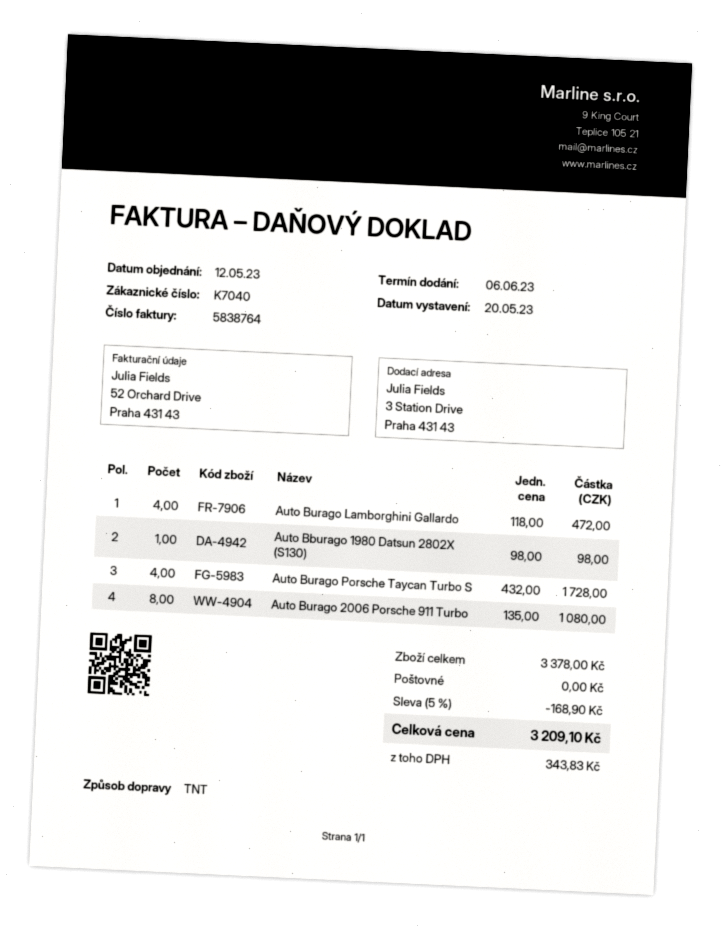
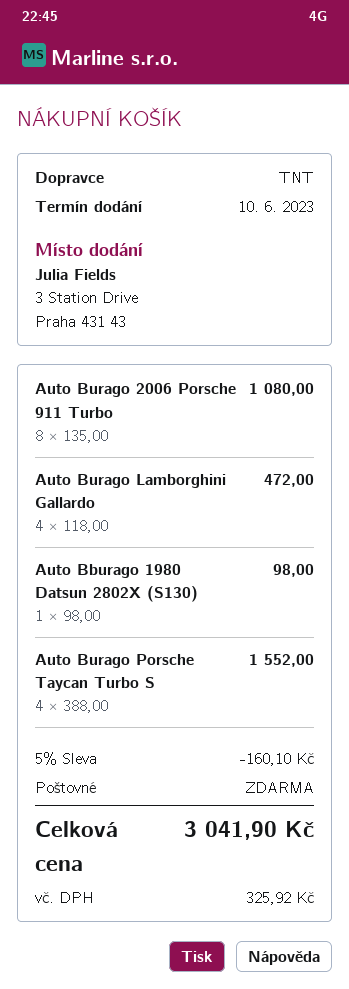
delivery date: 2023-06-06 -> 2023-06-10
Auto Burago Porsche Taycan Turbo S: 4 x 432.00 = 1728.00 -> 4 x 388.00 = 1552.00
discount: 5% = 168.90 -> 5% = 160.10
tax: 343.83 -> 325.92
total: 3209.10 -> 3041.90

